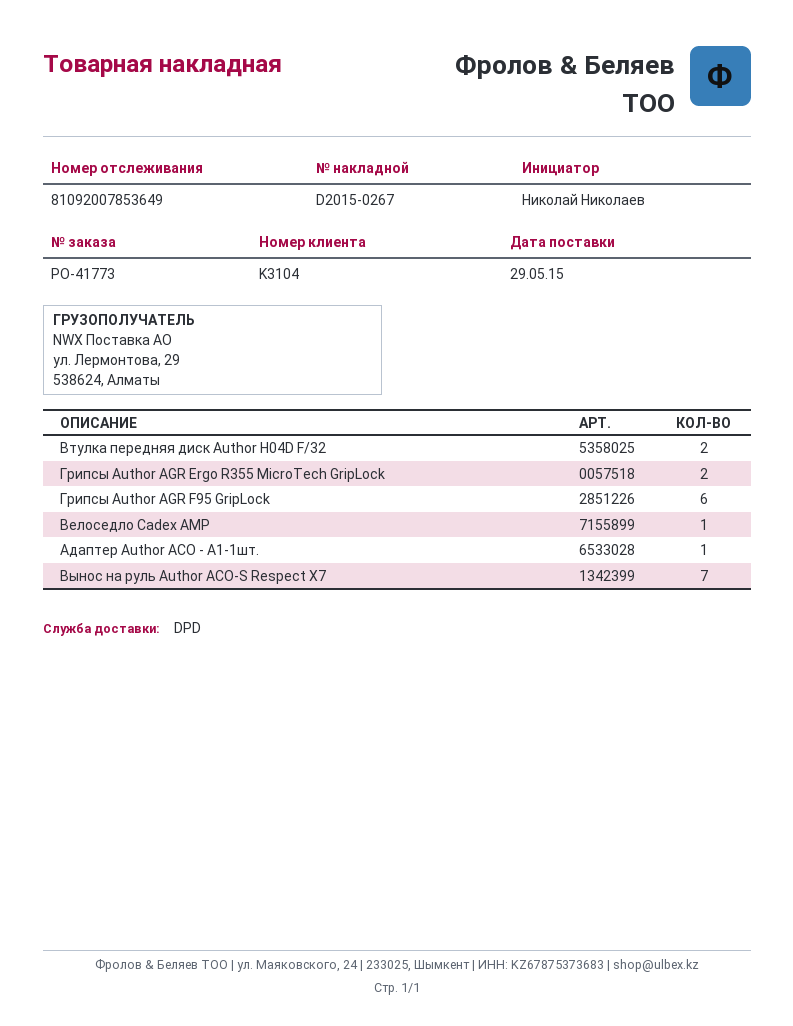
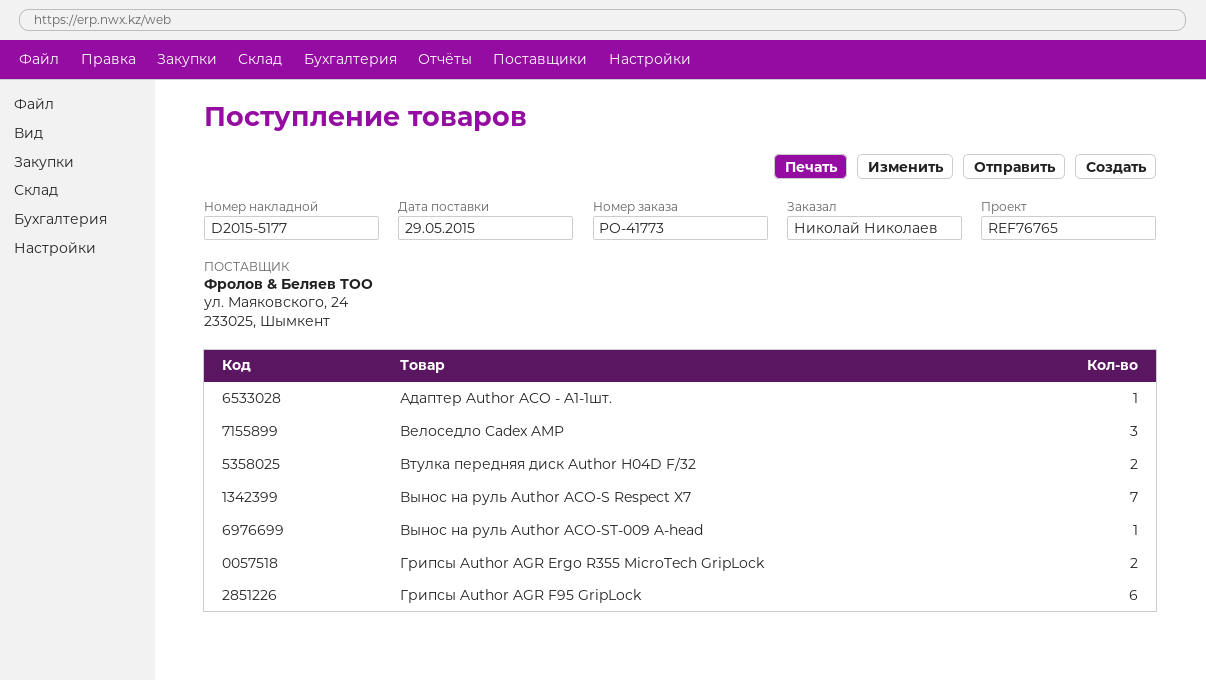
delivery note number: D2015-0267 -> D2015-5177
Велоседло Cadex AMP: 1 -> 3
Вынос на руль Author ACO-ST-009 A-head: none -> 1

